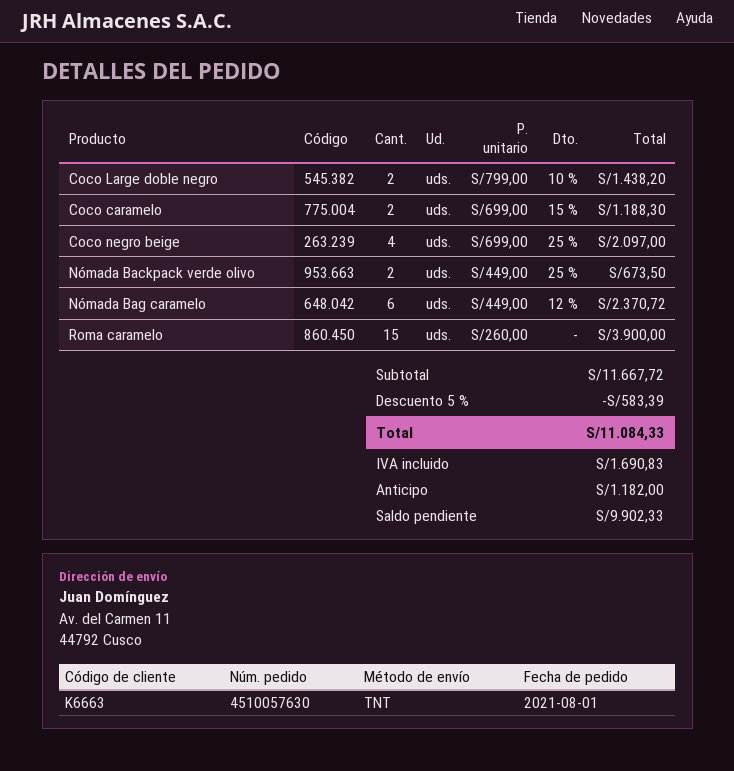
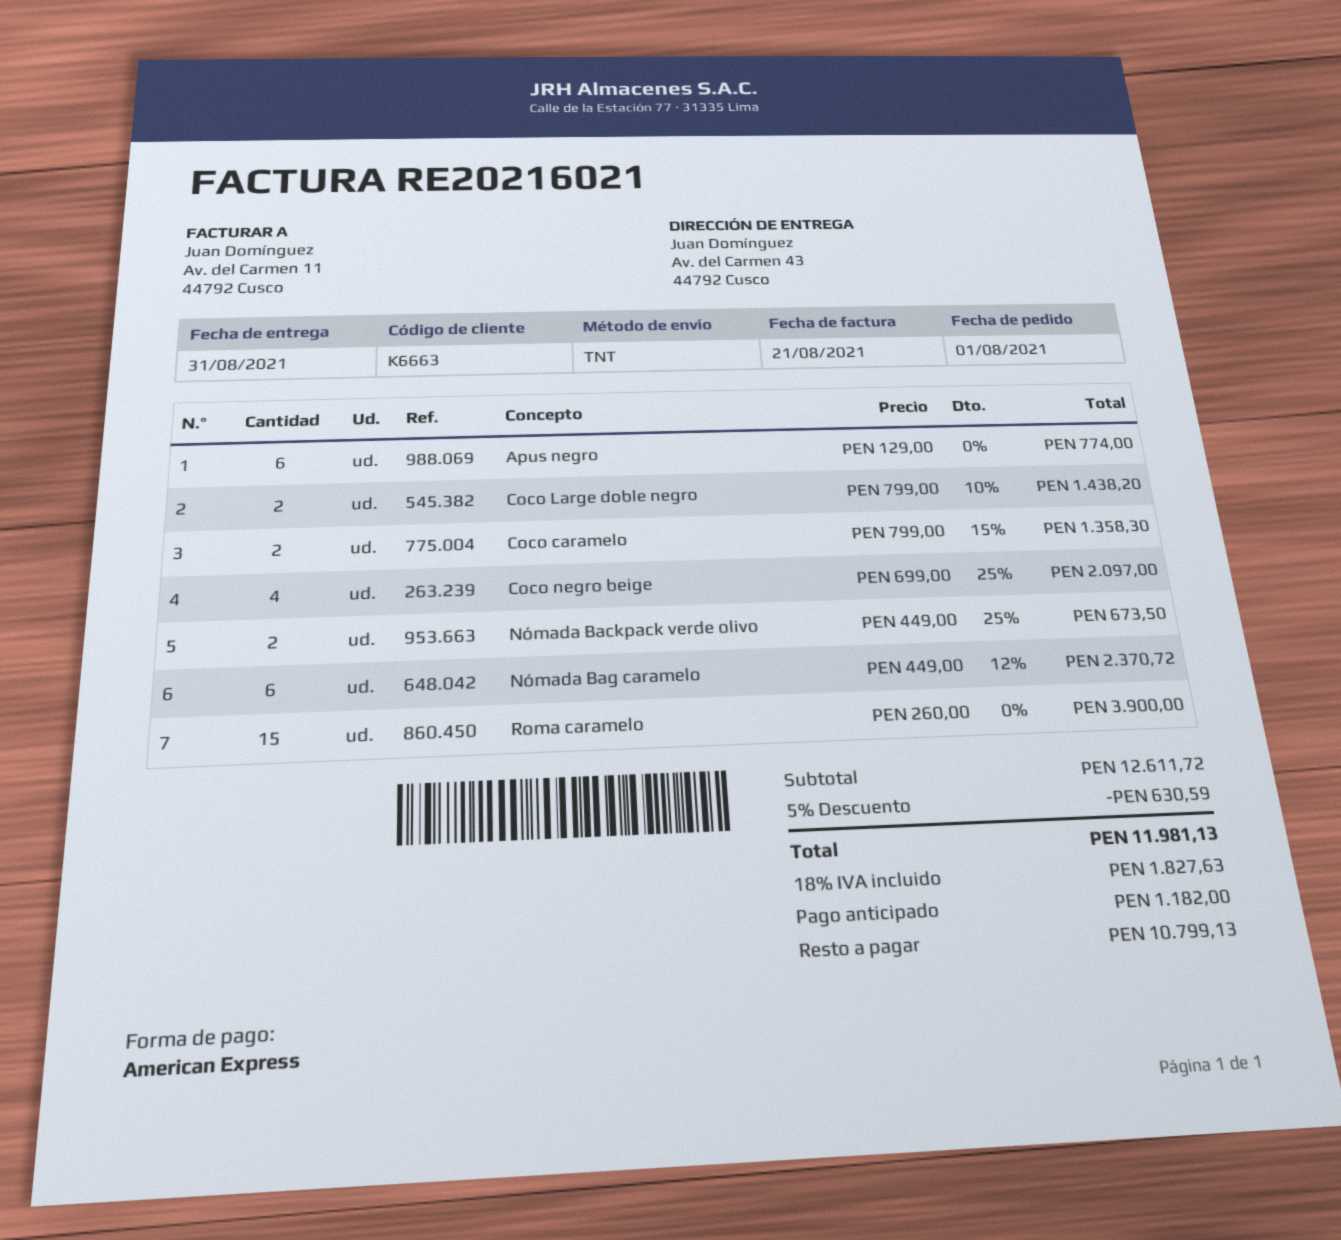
ship to: Av. del Carmen 11, 44792 Cusco -> Av. del Carmen 43, 44792 Cusco
Coco caramelo: 2 x 699.00 - 15% = 1188.30 -> 2 x 799.00 - 15% = 1358.30
Apus negro: none -> 6 x 129.00 = 774.00
subtotal: 11667.72 -> 12611.72
discount: 5% = 583.39 -> 5% = 630.59
tax: 1690.83 -> 1827.63
total: 11084.33 -> 11981.13
balance: 9902.33 -> 10799.13

